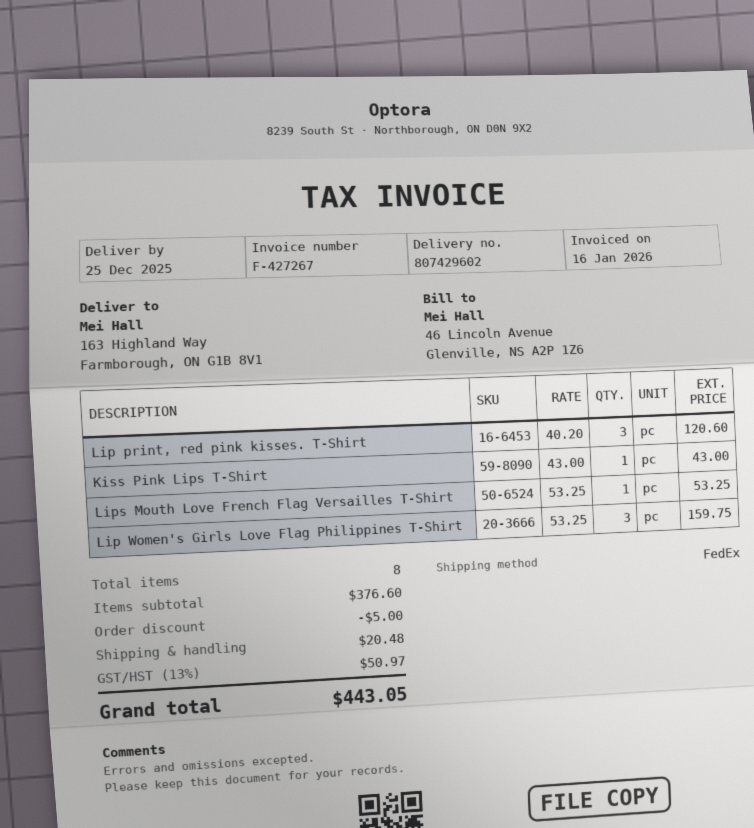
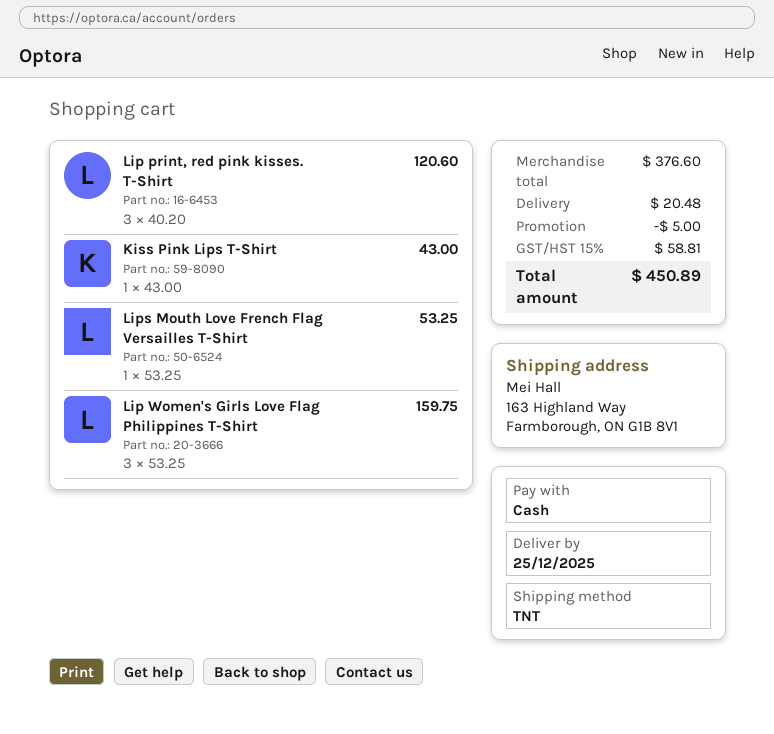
shipping method: FedEx -> TNT
tax: 13% = 50.97 -> 15% = 58.81
total: 443.05 -> 450.89

